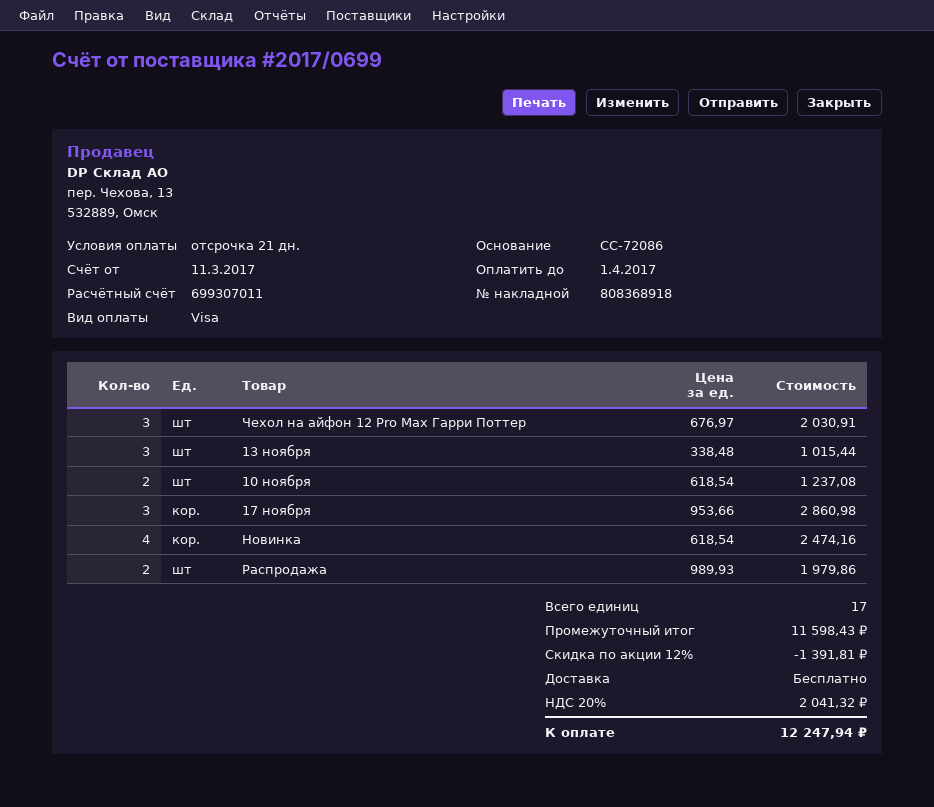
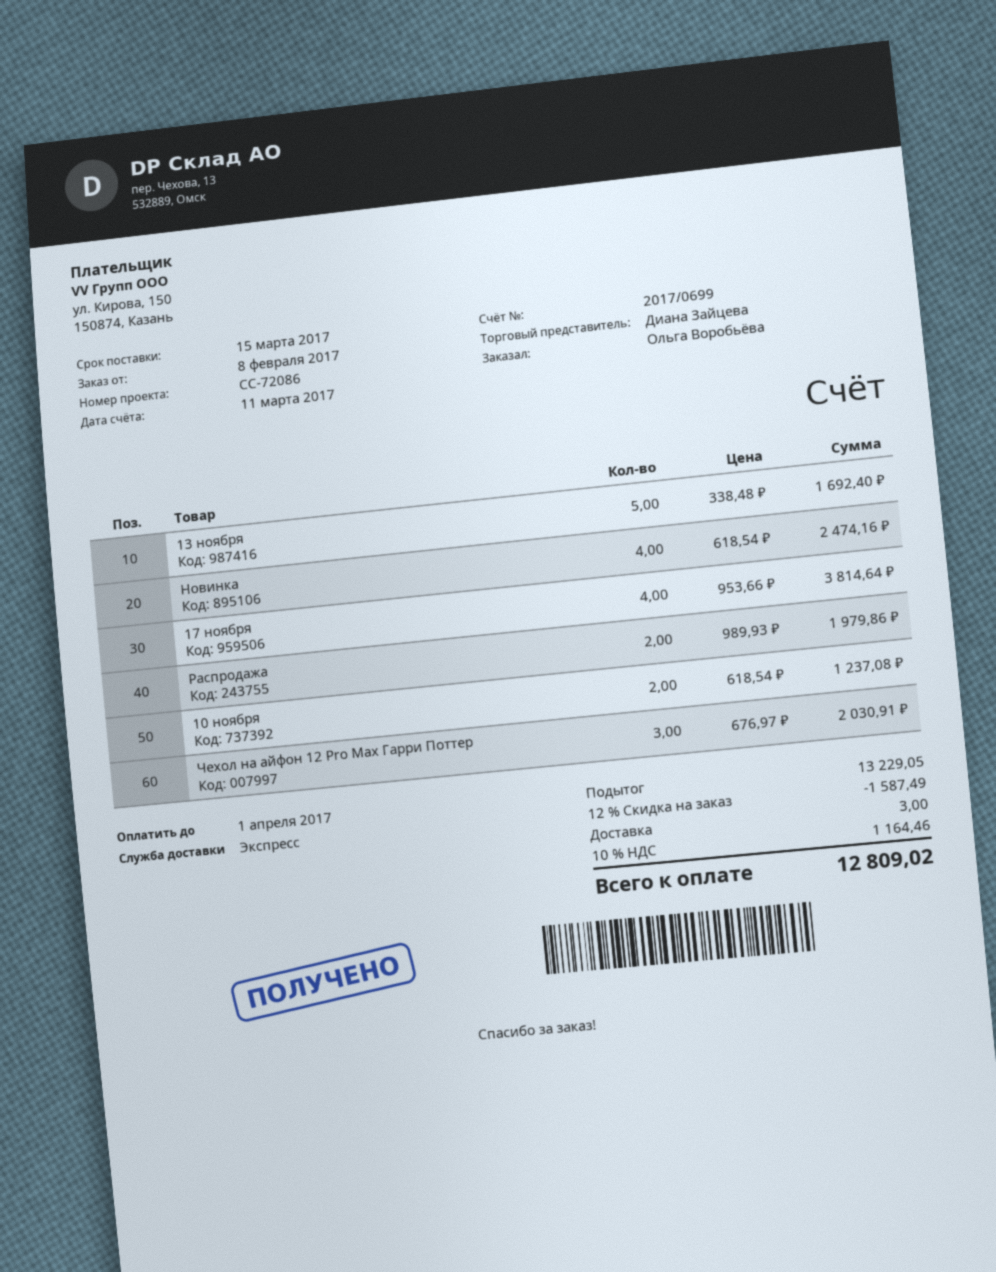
13 ноября: 3 x 338.48 = 1015.44 -> 5 x 338.48 = 1692.40
17 ноября: 3 x 953.66 = 2860.98 -> 4 x 953.66 = 3814.64
subtotal: 11598.43 -> 13229.05
discount: 12% = 1391.81 -> 12% = 1587.49
shipping: 0.00 -> 3.00
tax: 20% = 2041.32 -> 10% = 1164.46
total: 12247.94 -> 12809.02

